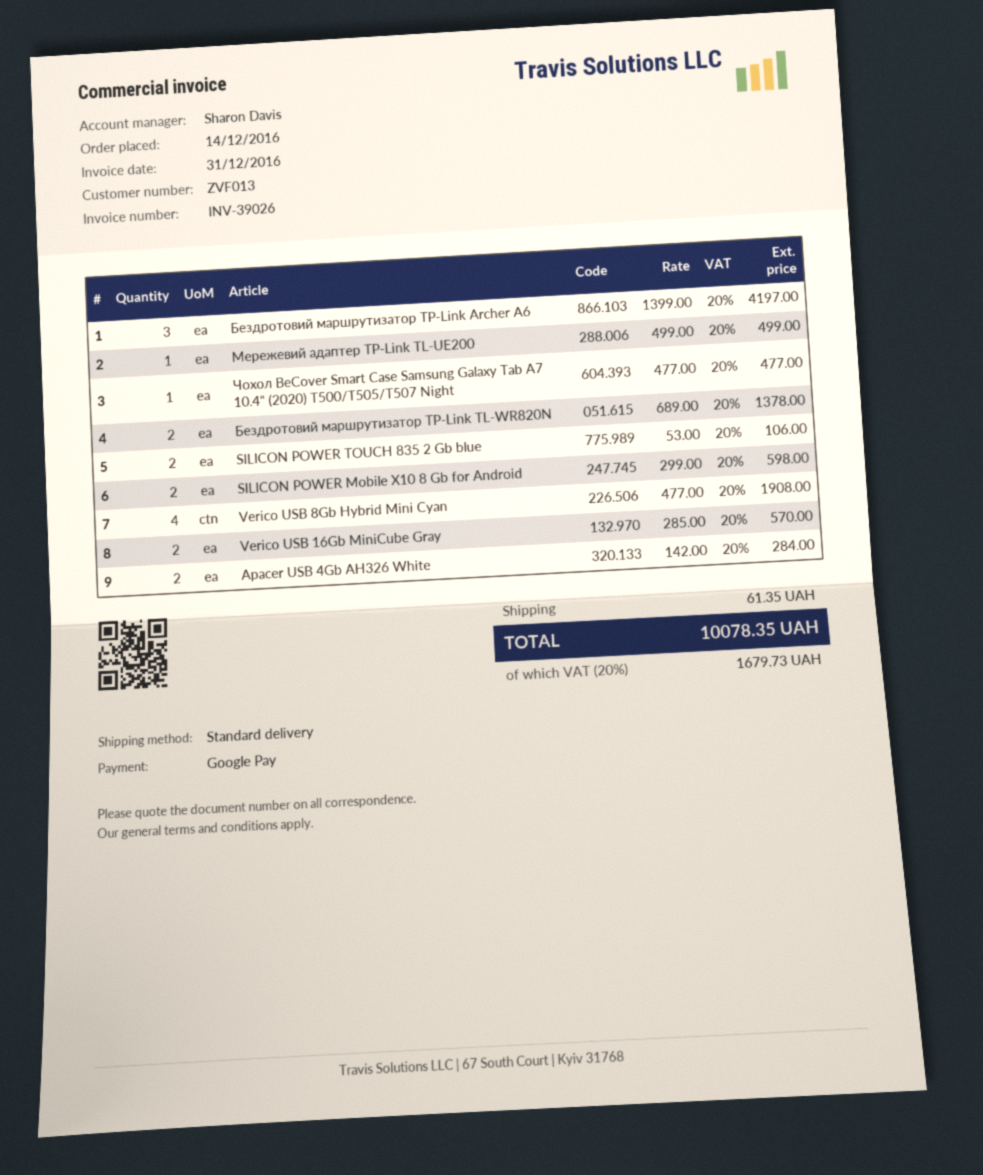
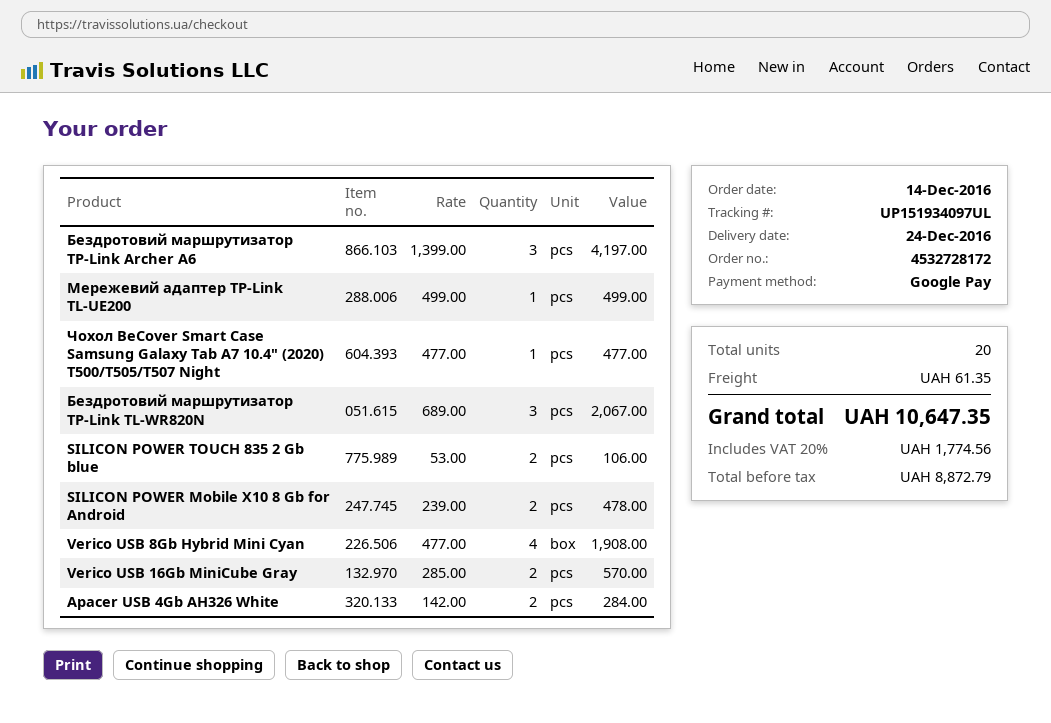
Бездротовий маршрутизатор TP-Link TL-WR820N: 2 x 689.00 = 1378.00 -> 3 x 689.00 = 2067.00
SILICON POWER Mobile X10 8 Gb for Android: 2 x 299.00 = 598.00 -> 2 x 239.00 = 478.00
tax: 20% = 1679.73 -> 20% = 1774.56
total: 10078.35 -> 10647.35

